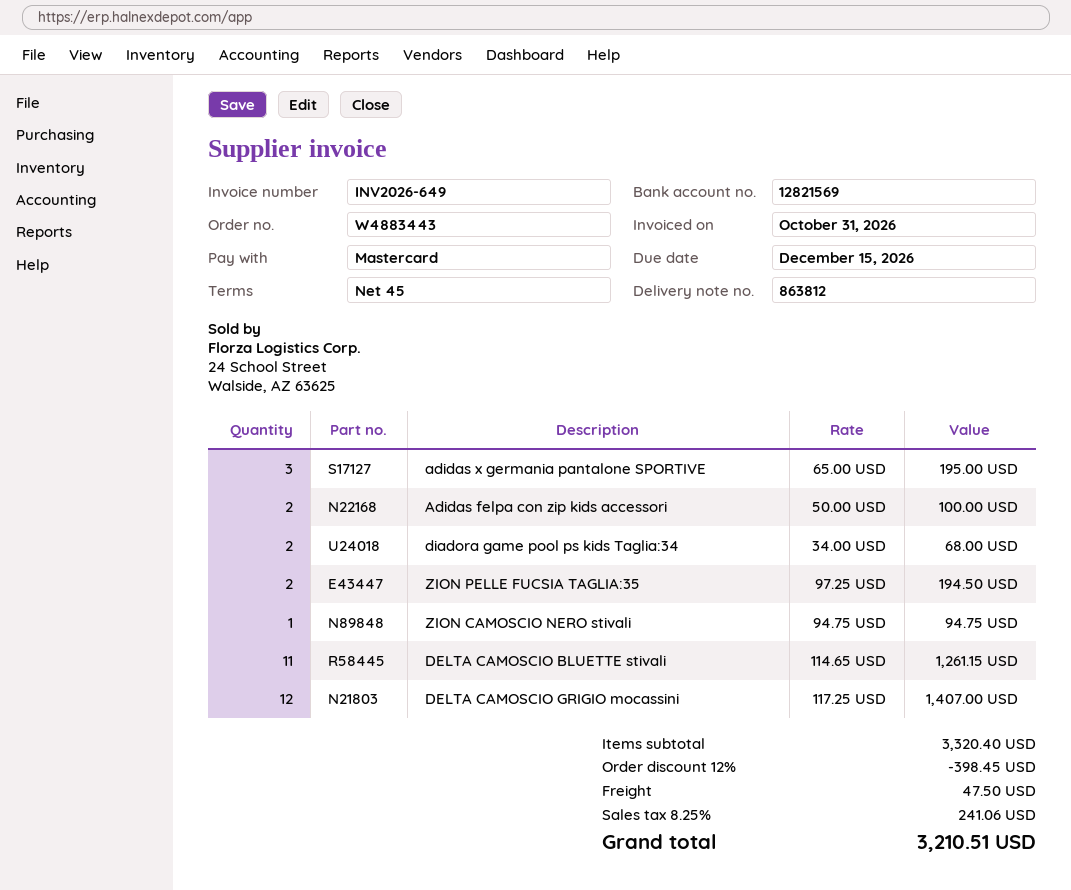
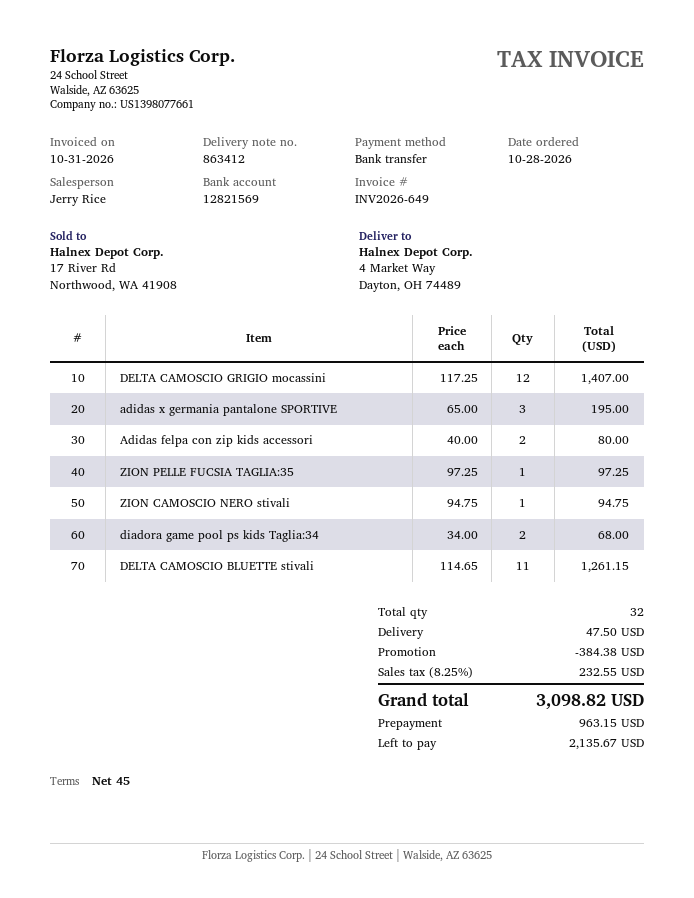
delivery note number: 863812 -> 863412
payment method: Mastercard -> bank transfer
Adidas felpa con zip kids accessori: 2 x 50.00 = 100.00 -> 2 x 40.00 = 80.00
ZION PELLE FUCSIA TAGLIA:35: 2 x 97.25 = 194.50 -> 1 x 97.25 = 97.25
discount: 398.45 -> 384.38
tax: 8.25% = 241.06 -> 8.25% = 232.55
total: 3210.51 -> 3098.82

